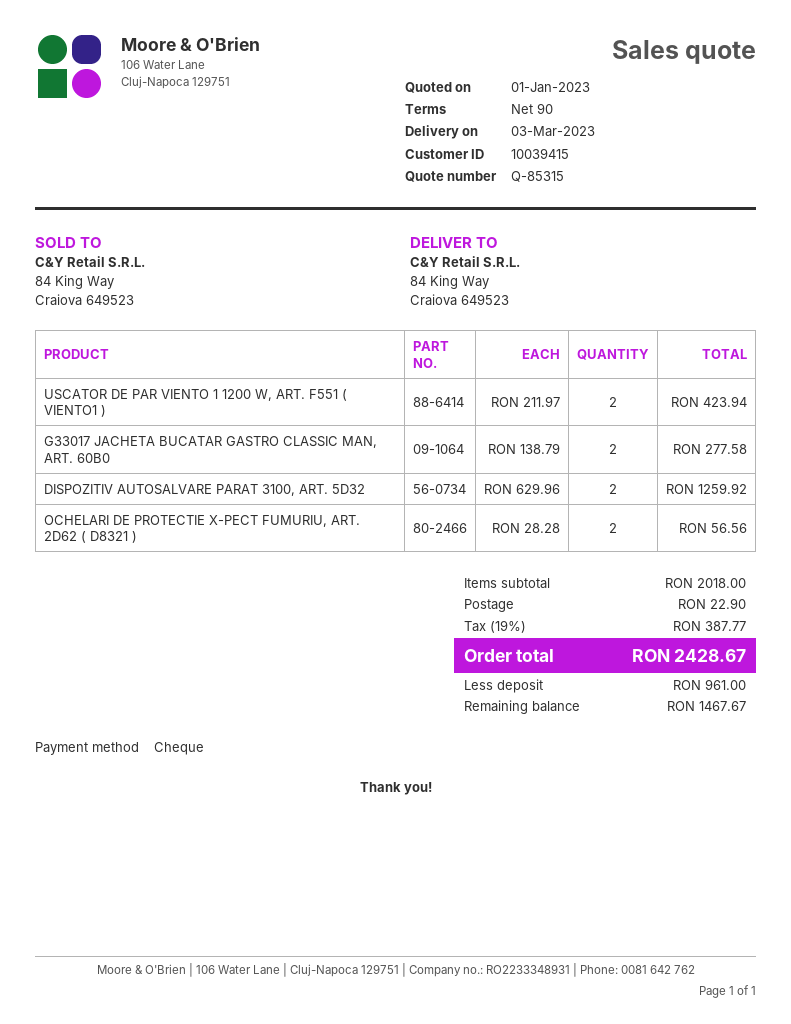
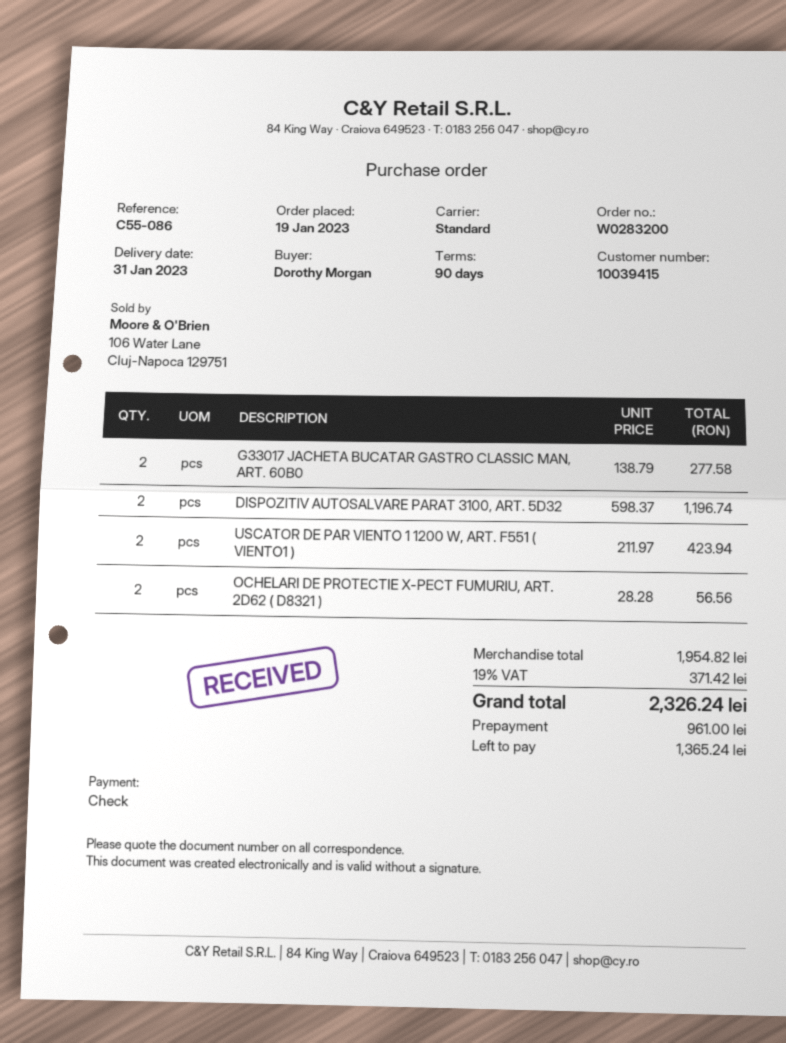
delivery date: 2023-03-03 -> 2023-01-31
DISPOZITIV AUTOSALVARE PARAT 3100, ART. 5D32: 2 x 629.96 = 1259.92 -> 2 x 598.37 = 1196.74
subtotal: 2018.00 -> 1954.82
shipping: 22.90 -> none
tax: 19% = 387.77 -> 19% = 371.42
total: 2428.67 -> 2326.24
balance: 1467.67 -> 1365.24

